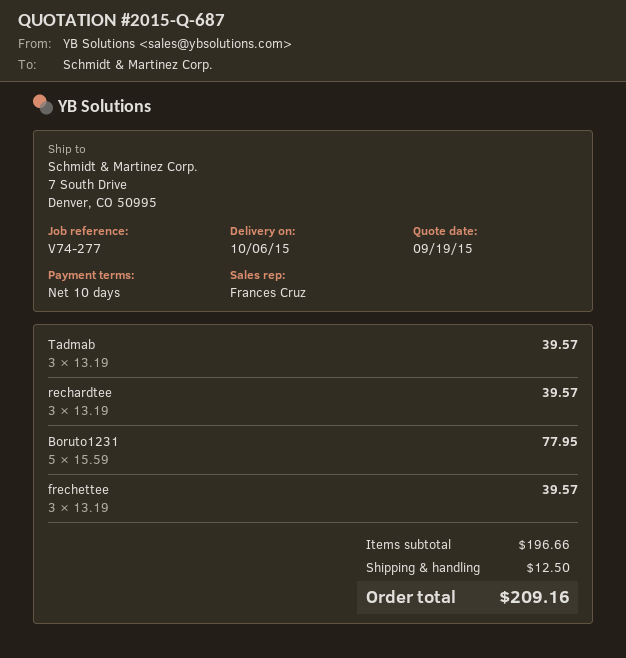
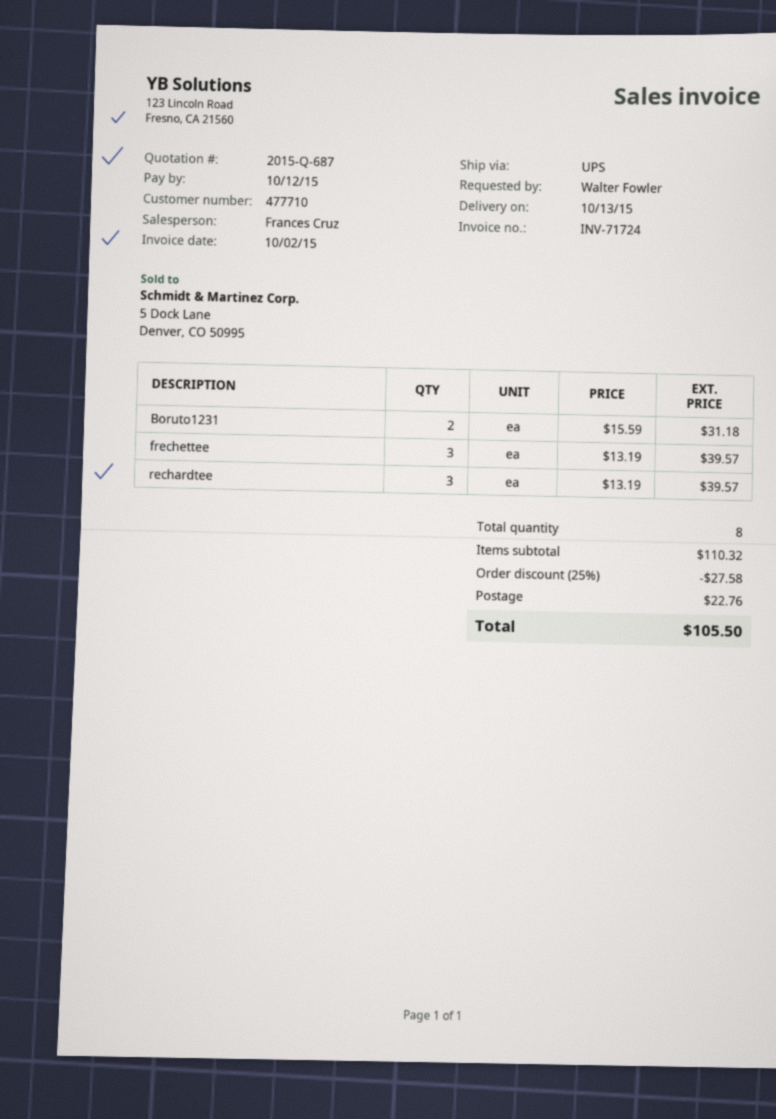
delivery date: 2015-10-06 -> 2015-10-13
Tadmab: 3 x 13.19 = 39.57 -> none
Boruto1231: 5 x 15.59 = 77.95 -> 2 x 15.59 = 31.18
subtotal: 196.66 -> 110.32
discount: none -> 25% = 27.58
shipping: 12.50 -> 22.76
total: 209.16 -> 105.50

